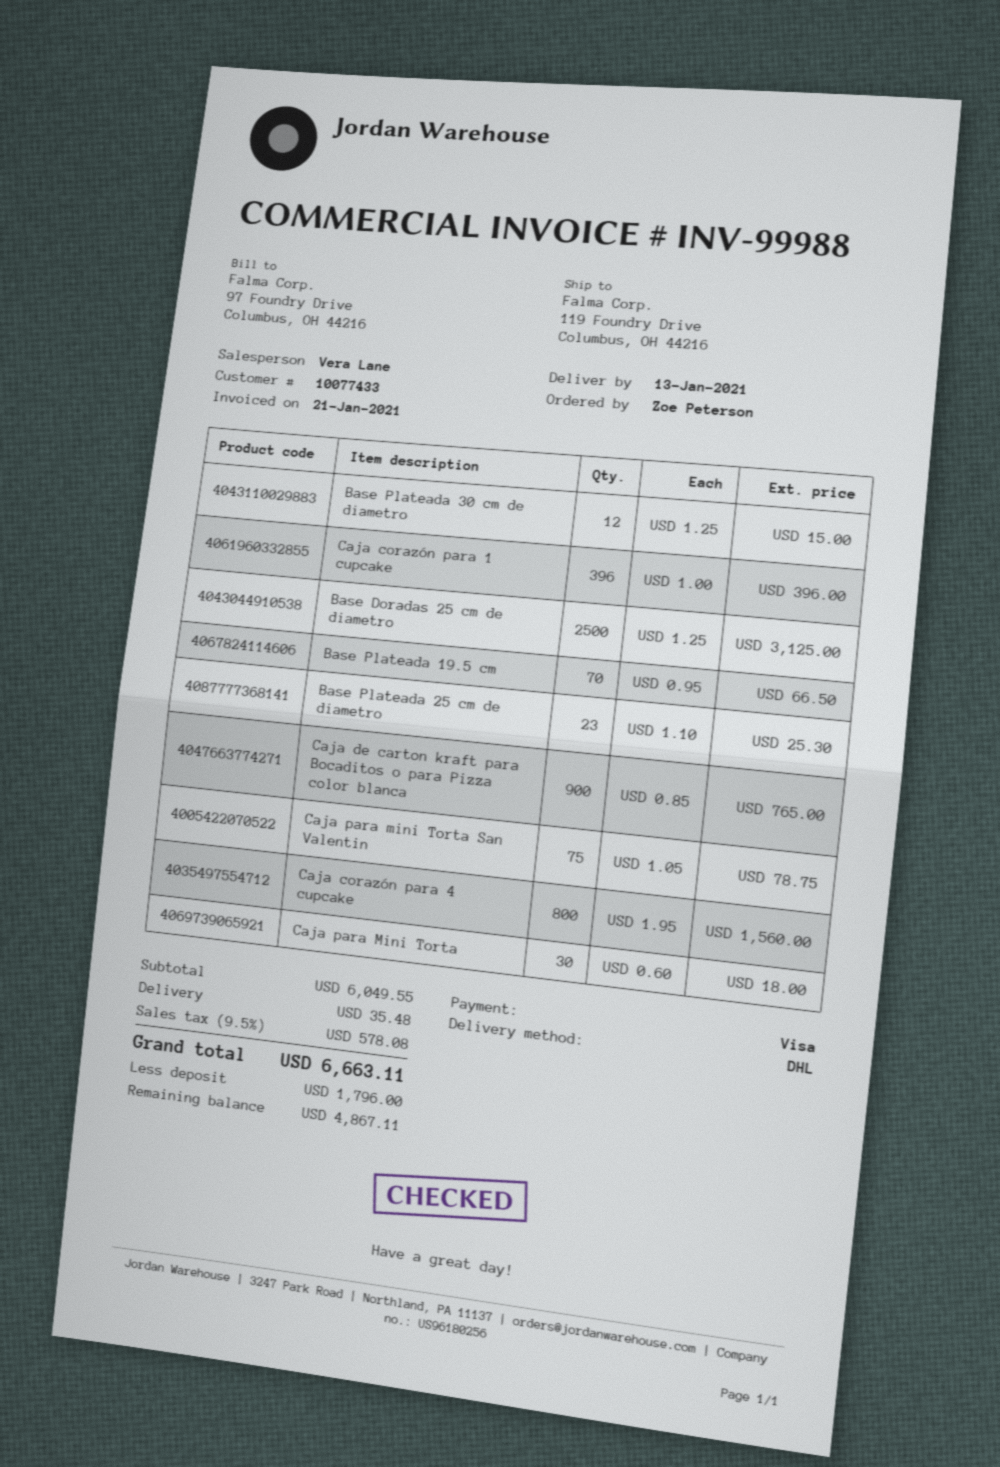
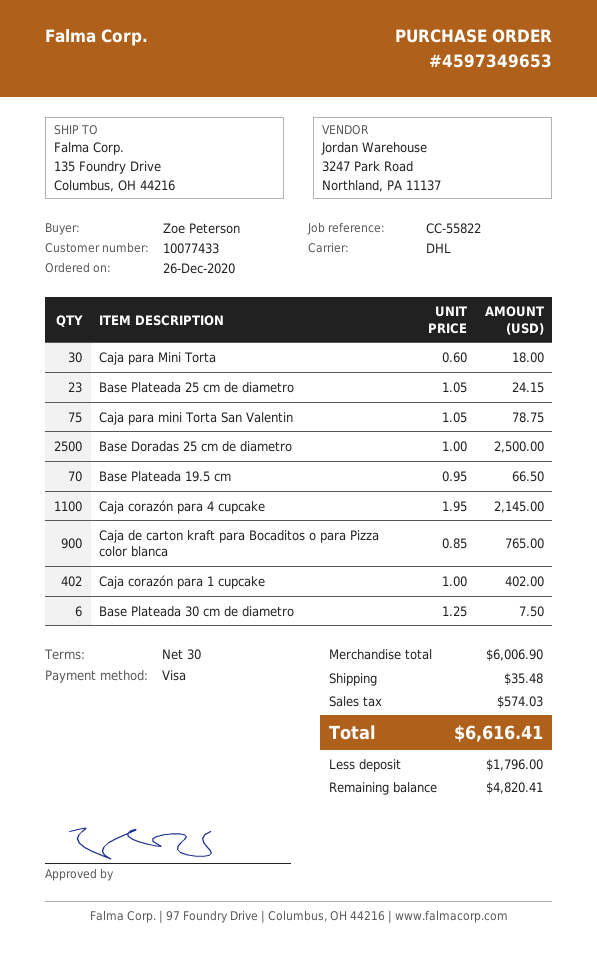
ship to: 119 Foundry Drive, Columbus, OH 44216 -> 135 Foundry Drive, Columbus, OH 44216
Base Plateada 30 cm de diametro: 12 x 1.25 = 15.00 -> 6 x 1.25 = 7.50
Caja corazón para 1 cupcake: 396 x 1.00 = 396.00 -> 402 x 1.00 = 402.00
Base Doradas 25 cm de diametro: 2500 x 1.25 = 3125.00 -> 2500 x 1.00 = 2500.00
Base Plateada 25 cm de diametro: 23 x 1.10 = 25.30 -> 23 x 1.05 = 24.15
Caja corazón para 4 cupcake: 800 x 1.95 = 1560.00 -> 1100 x 1.95 = 2145.00
subtotal: 6049.55 -> 6006.90
tax: 578.08 -> 574.03
total: 6663.11 -> 6616.41
balance: 4867.11 -> 4820.41

